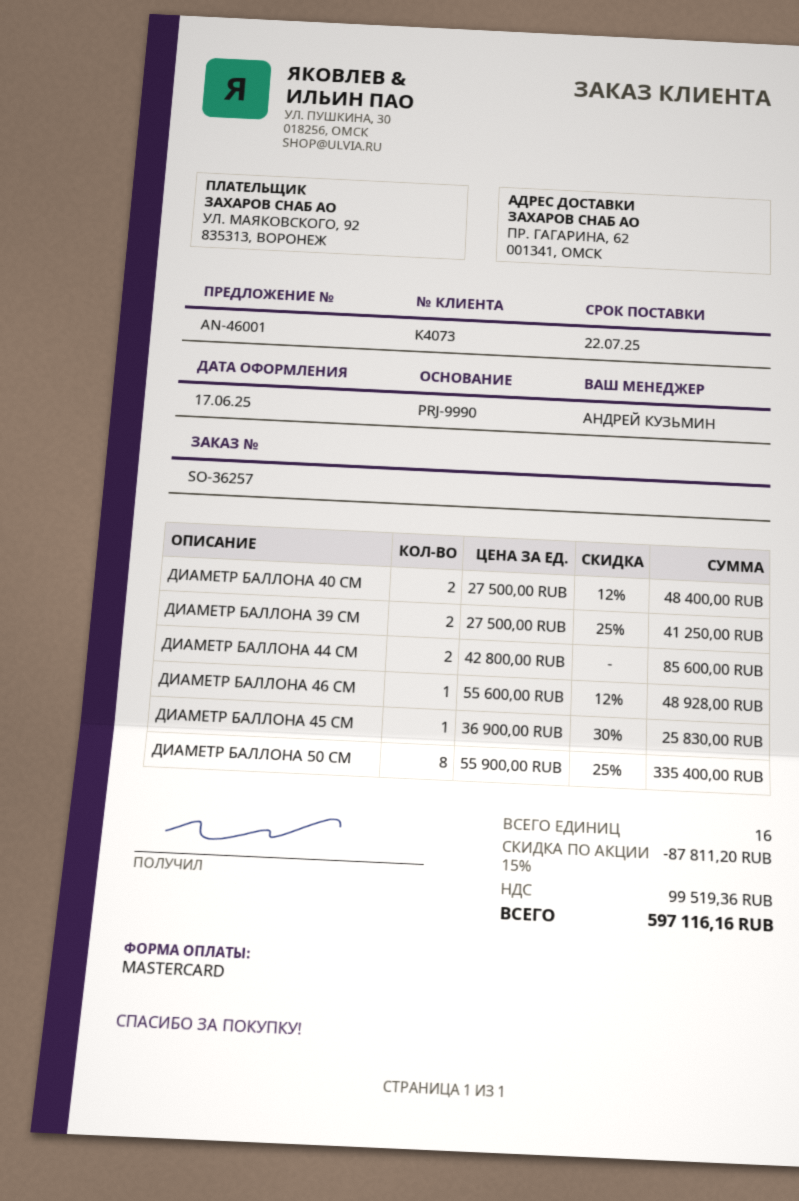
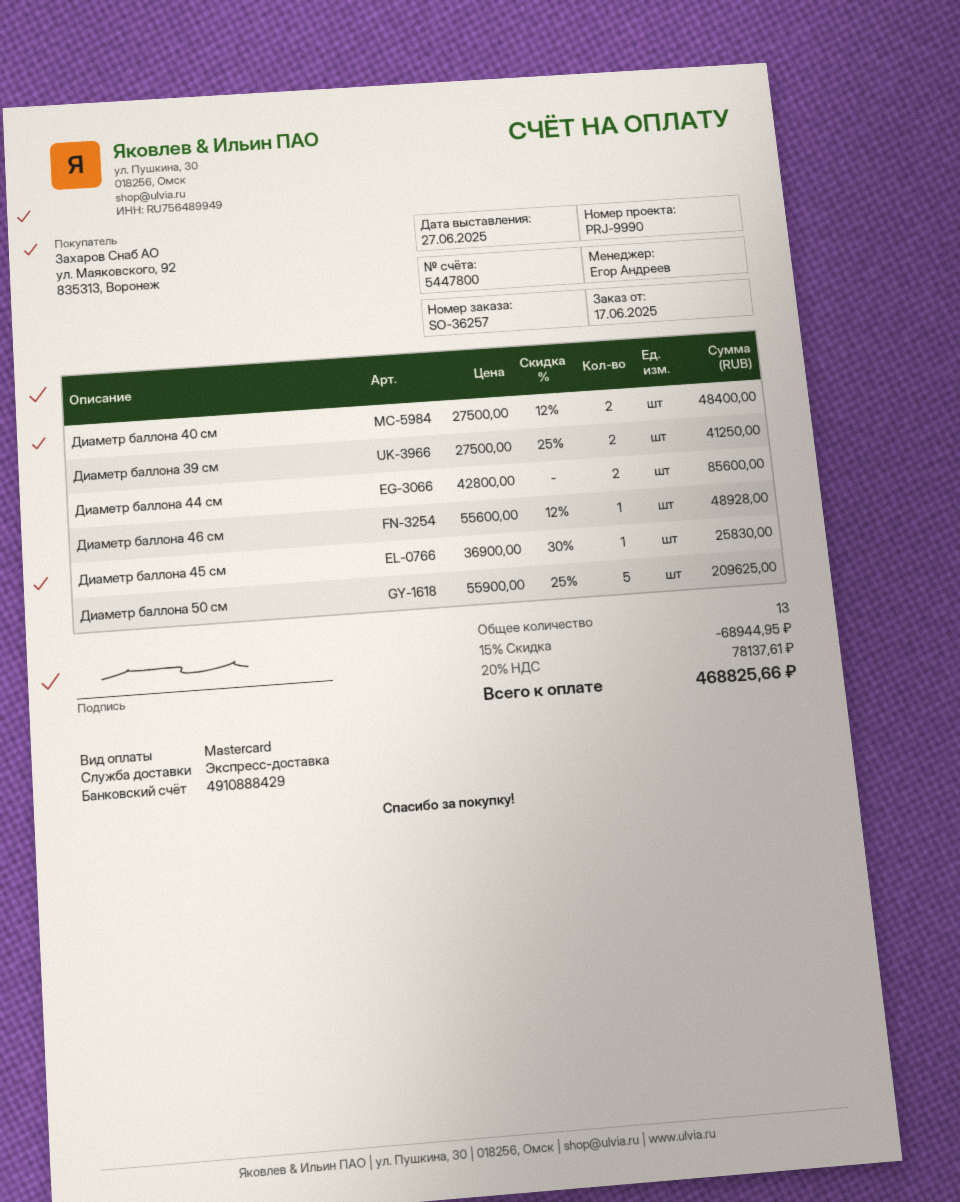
sales rep: АНДРЕЙ КУЗЬМИН -> Егор Андреев
ДИАМЕТР БАЛЛОНА 50 СМ: 8 x 55900.00 - 25% = 335400.00 -> 5 x 55900.00 - 25% = 209625.00
total quantity: 16 -> 13
discount: 15% = 87811.20 -> 15% = 68944.95
tax: 99519.36 -> 78137.61
total: 597116.16 -> 468825.66

